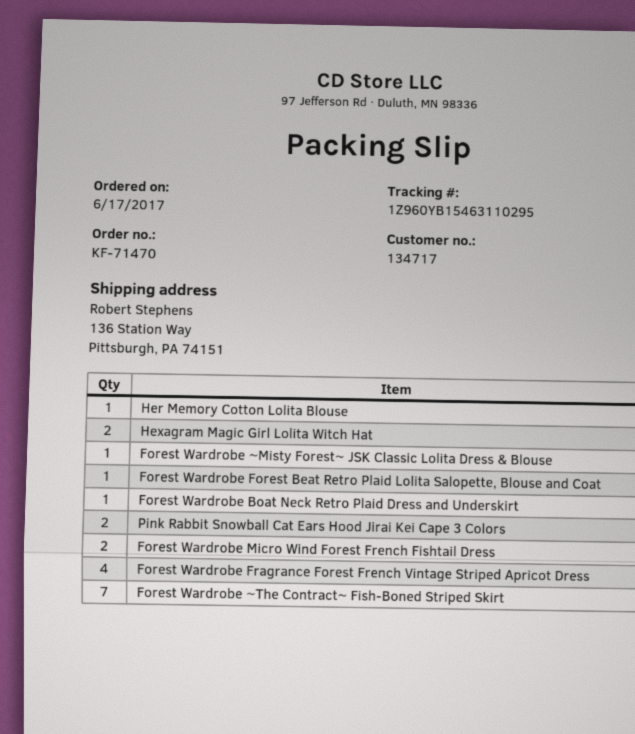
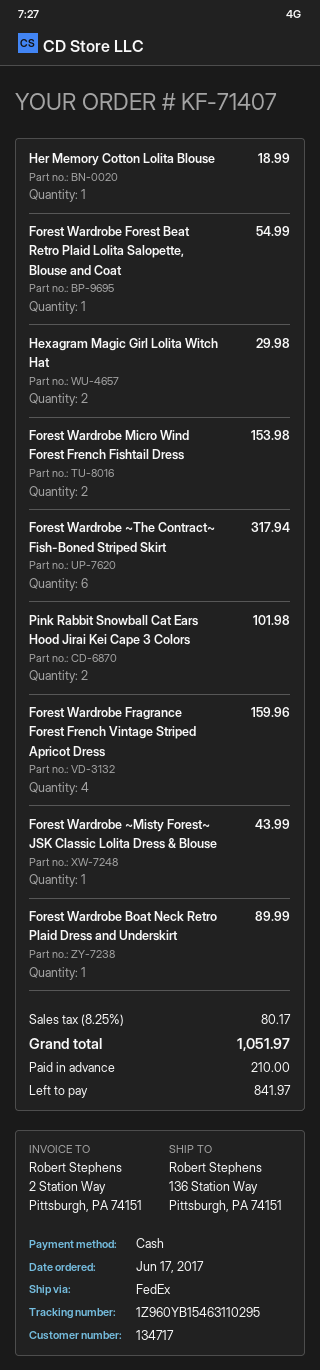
order number: KF-71470 -> KF-71407
Forest Wardrobe ~The Contract~ Fish-Boned Striped Skirt: 7 -> 6

